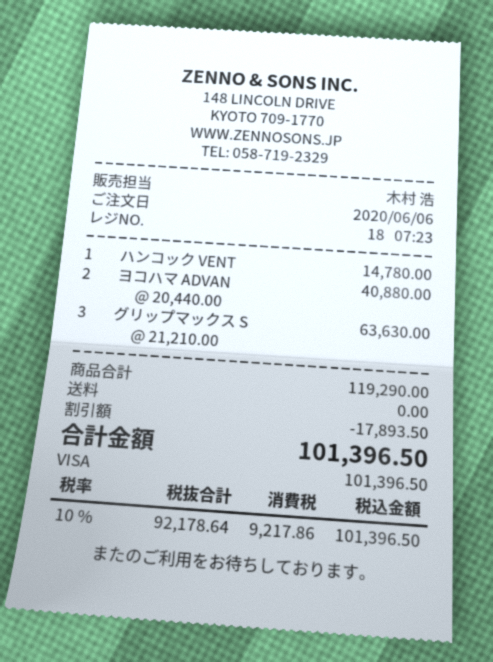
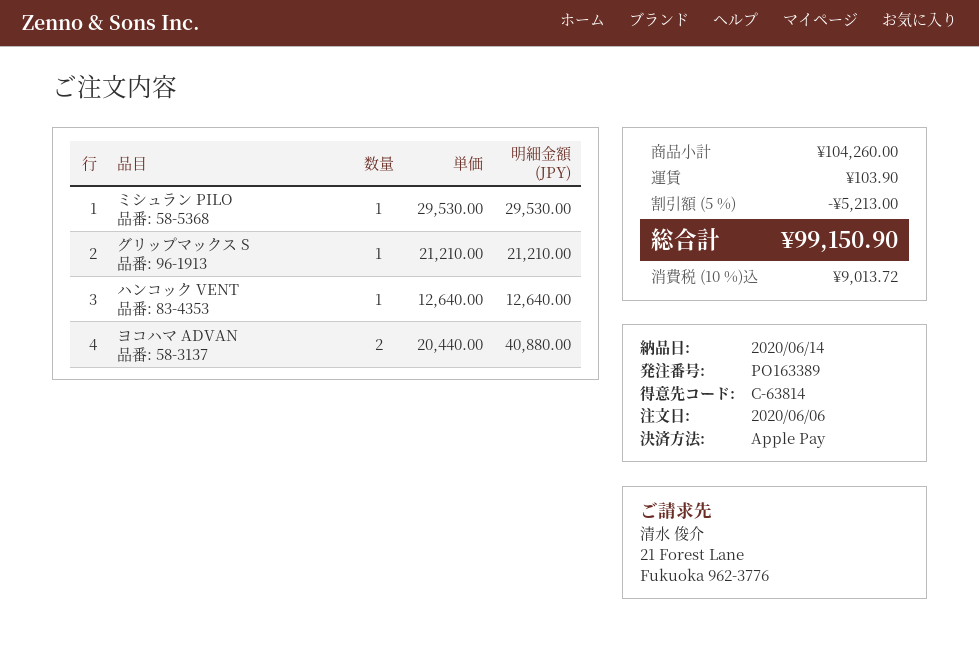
payment method: Visa -> Apple Pay
ハンコック VENT: 1 x 14780.00 = 14780.00 -> 1 x 12640.00 = 12640.00
グリップマックス S: 3 x 21210.00 = 63630.00 -> 1 x 21210.00 = 21210.00
ミシュラン PILO: none -> 1 x 29530.00 = 29530.00
subtotal: 119290.00 -> 104260.00
discount: 17893.50 -> 5213.00
shipping: 0.00 -> 103.90
tax: 10% = 9217.86 -> 10% = 9013.72
total: 101396.50 -> 99150.90

